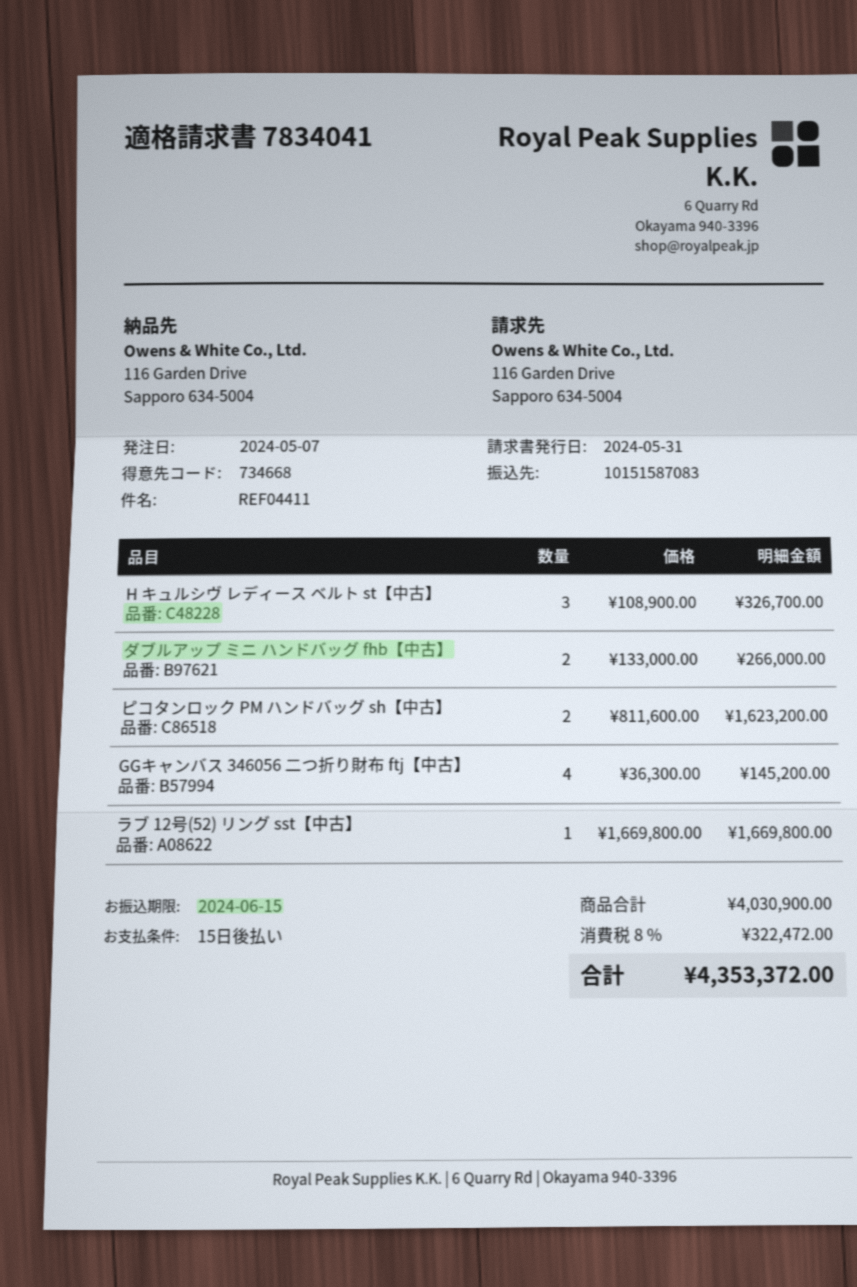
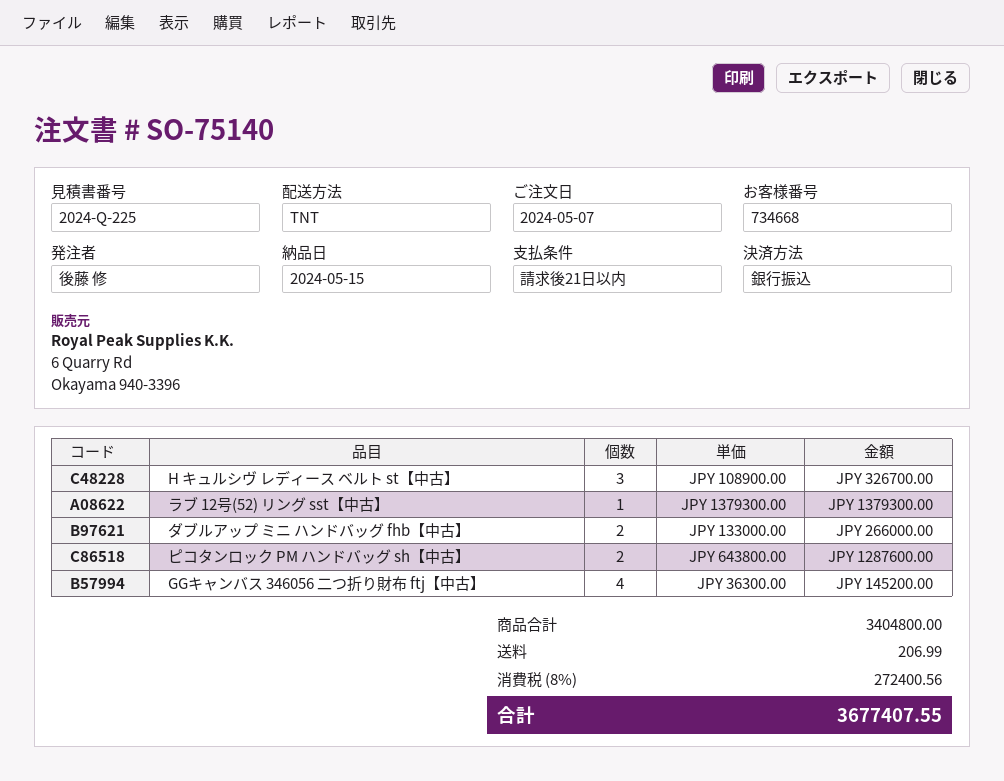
payment terms: 15 days -> 21 days
ピコタンロック PM ハンドバッグ sh【中古】: 2 x 811600.00 = 1623200.00 -> 2 x 643800.00 = 1287600.00
ラブ 12号(52) リング sst【中古】: 1 x 1669800.00 = 1669800.00 -> 1 x 1379300.00 = 1379300.00
subtotal: 4030900.00 -> 3404800.00
shipping: none -> 206.99
tax: 8% = 322472.00 -> 8% = 272400.56
total: 4353372.00 -> 3677407.55

